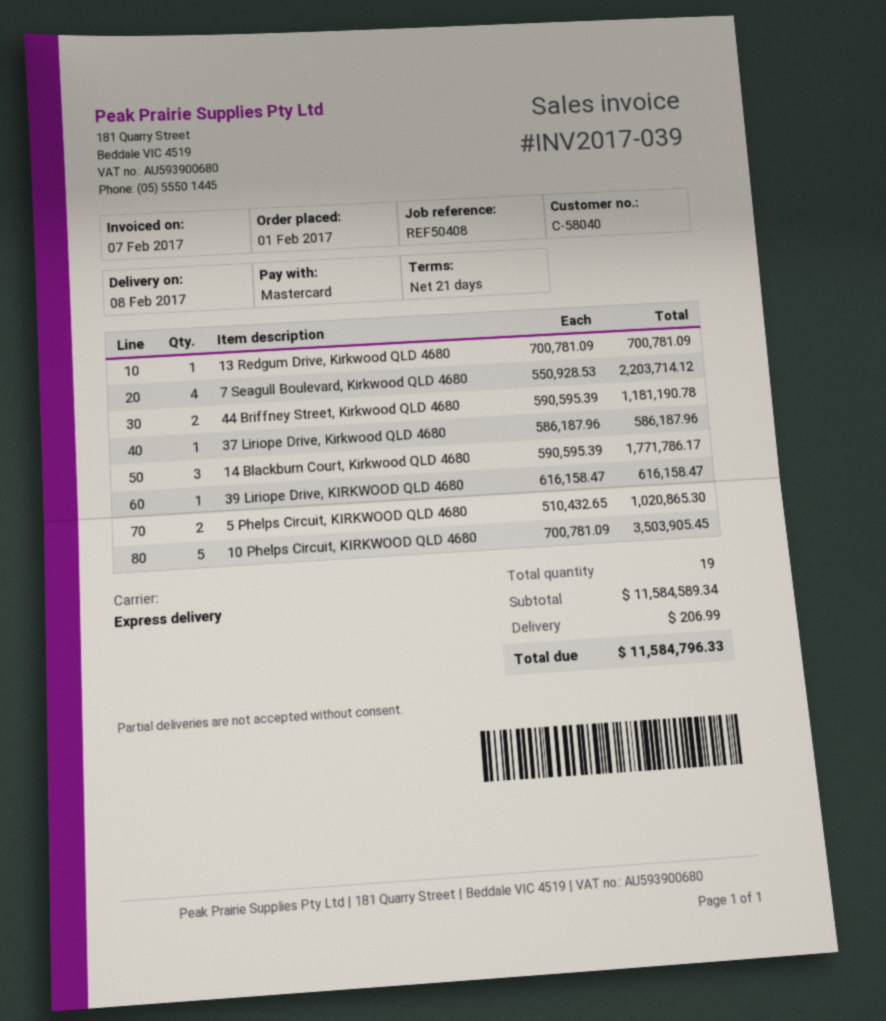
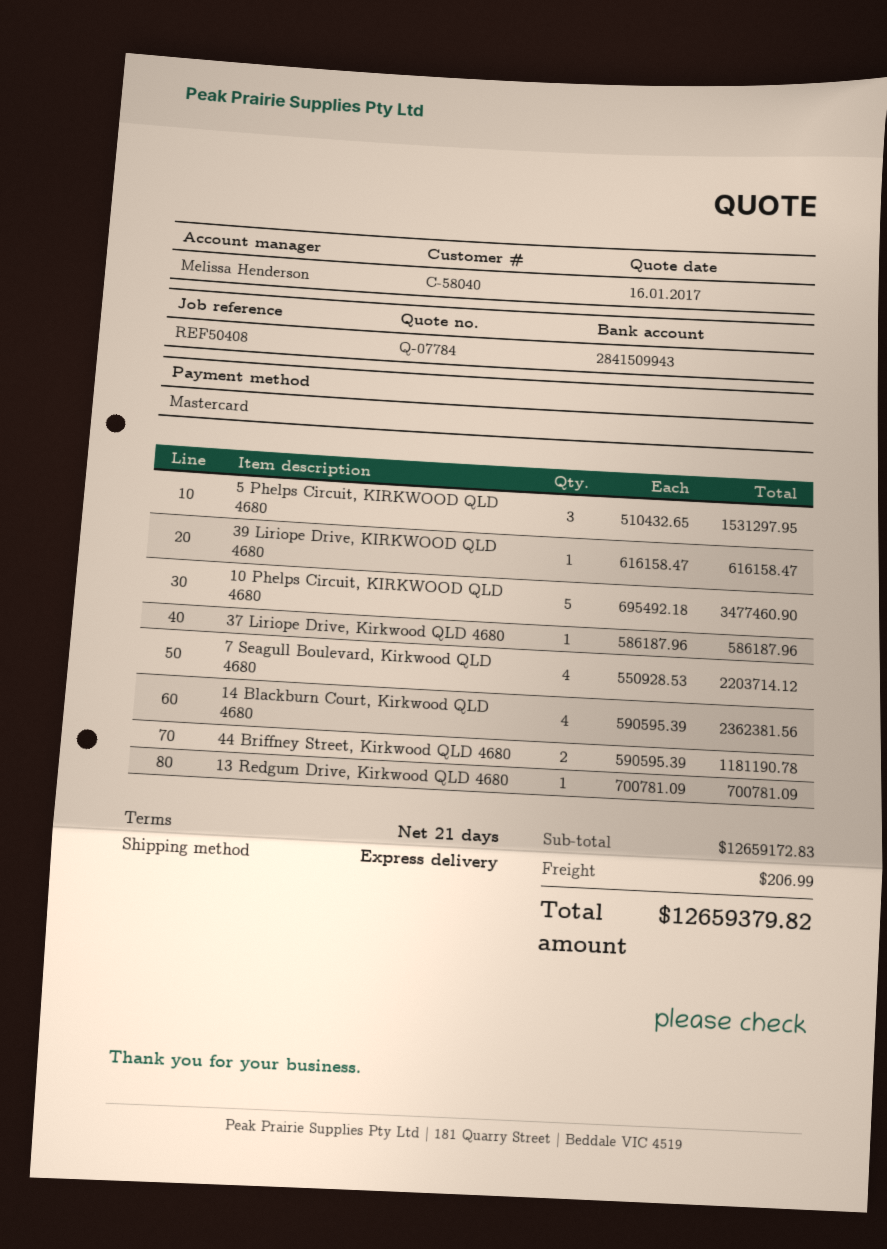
14 Blackburn Court, Kirkwood QLD 4680: 3 x 590595.39 = 1771786.17 -> 4 x 590595.39 = 2362381.56
5 Phelps Circuit, KIRKWOOD QLD 4680: 2 x 510432.65 = 1020865.30 -> 3 x 510432.65 = 1531297.95
10 Phelps Circuit, KIRKWOOD QLD 4680: 5 x 700781.09 = 3503905.45 -> 5 x 695492.18 = 3477460.90
subtotal: 11584589.34 -> 12659172.83
total: 11584796.33 -> 12659379.82

